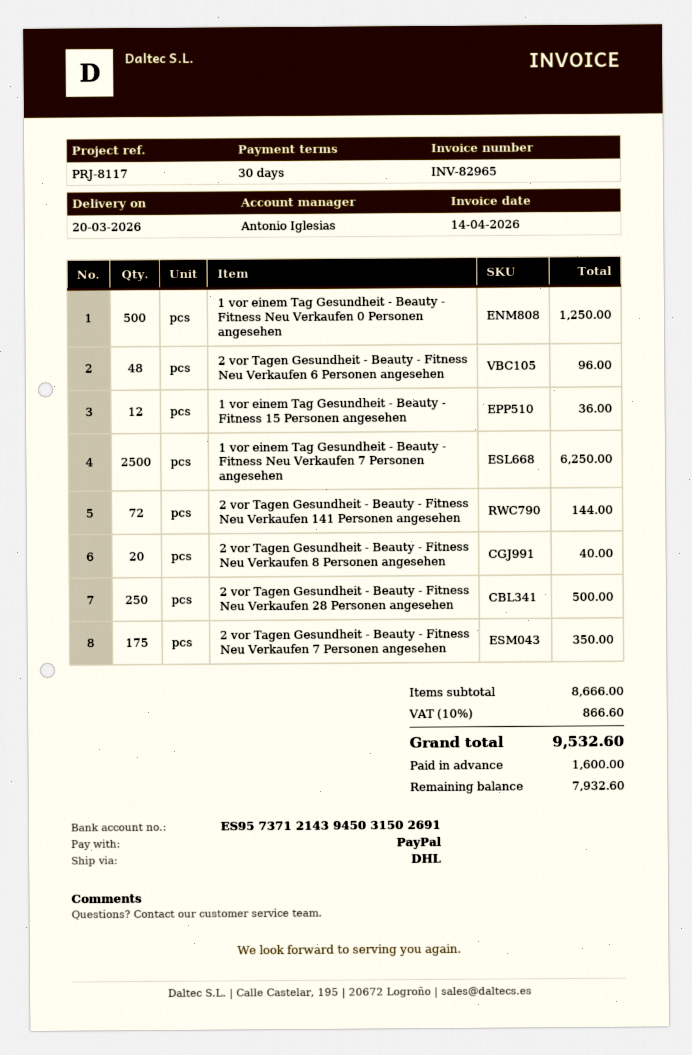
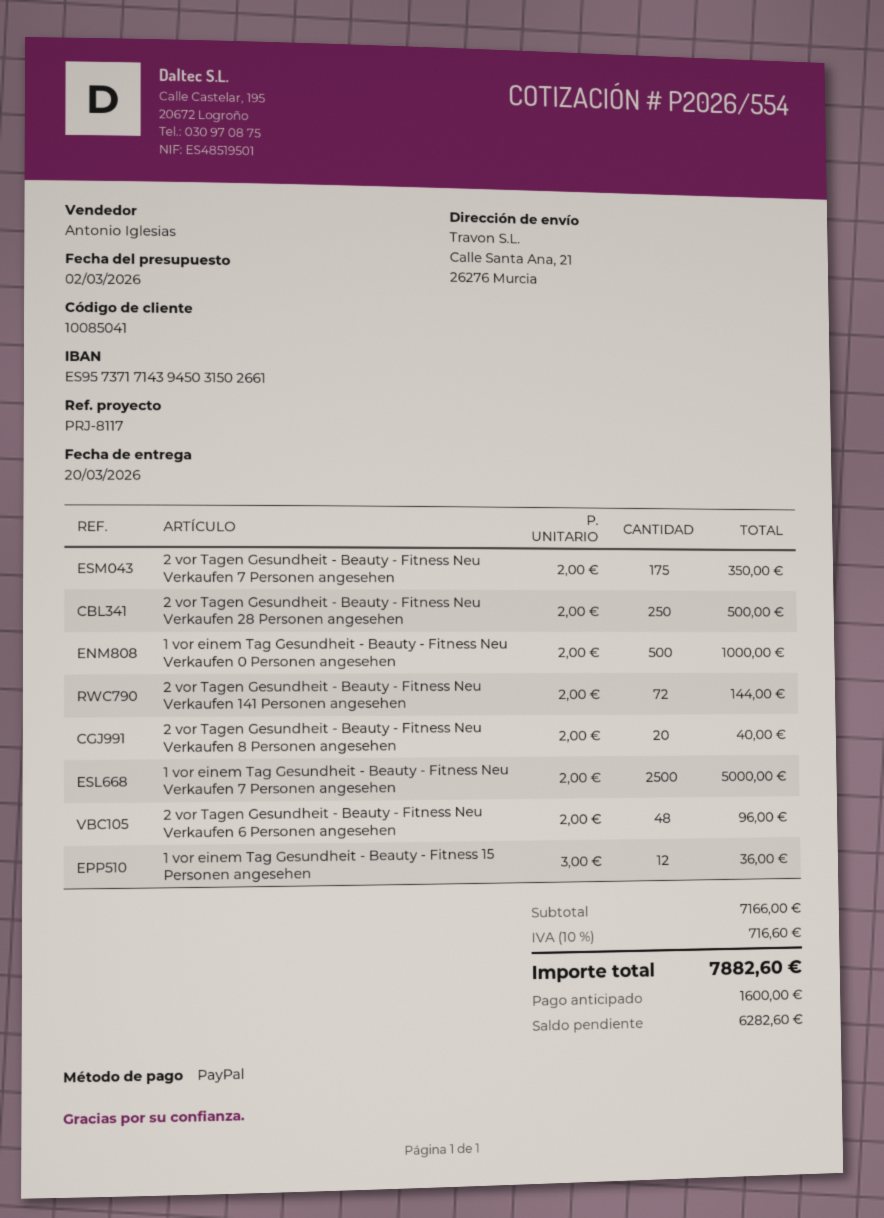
bank account: ES9573712143945031502691 -> ES9573717143945031502661
1 vor einem Tag Gesundheit - Beauty - Fitness Neu Verkaufen 0 Personen angesehen: 500 for 1250.00 -> 500 for 1000.00
1 vor einem Tag Gesundheit - Beauty - Fitness Neu Verkaufen 7 Personen angesehen: 2500 for 6250.00 -> 2500 for 5000.00
subtotal: 8666.00 -> 7166.00
tax: 10% = 866.60 -> 10% = 716.60
total: 9532.60 -> 7882.60
balance: 7932.60 -> 6282.60

